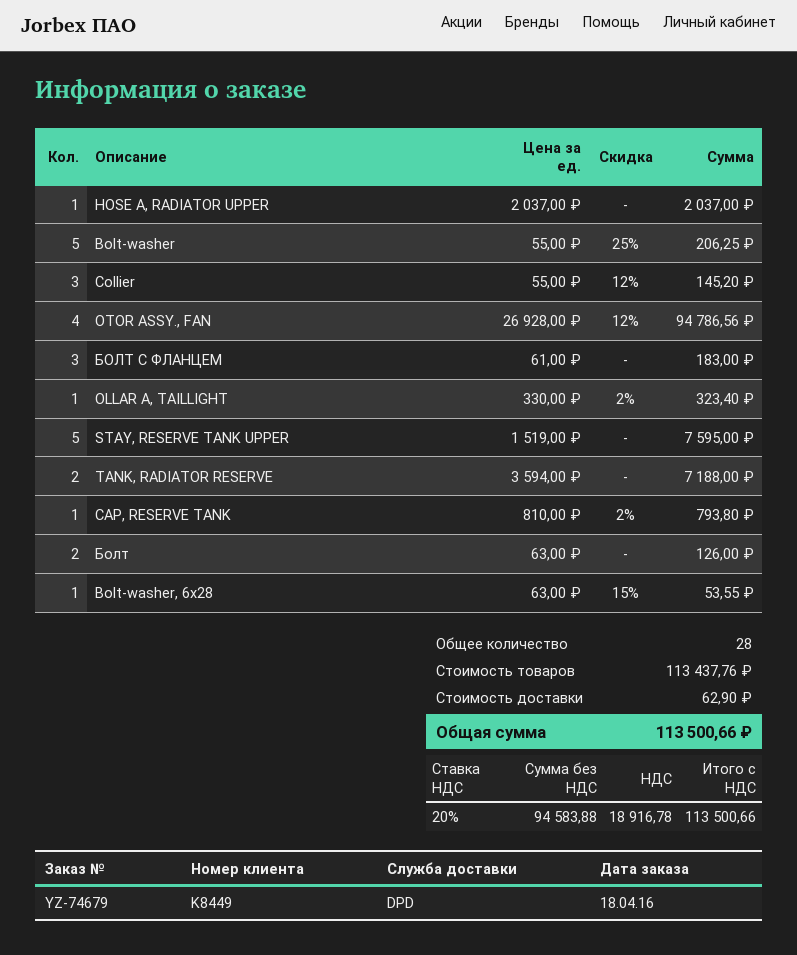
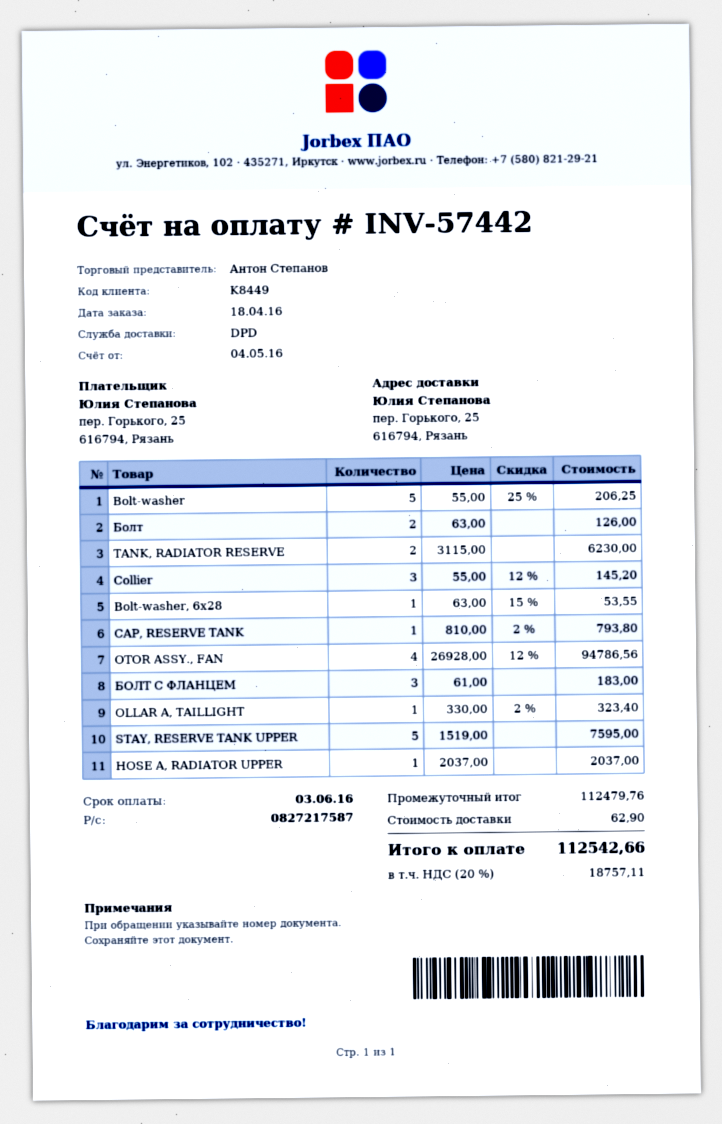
TANK, RADIATOR RESERVE: 2 x 3594.00 = 7188.00 -> 2 x 3115.00 = 6230.00
subtotal: 113437.76 -> 112479.76
tax: 20% = 18916.78 -> 20% = 18757.11
total: 113500.66 -> 112542.66

